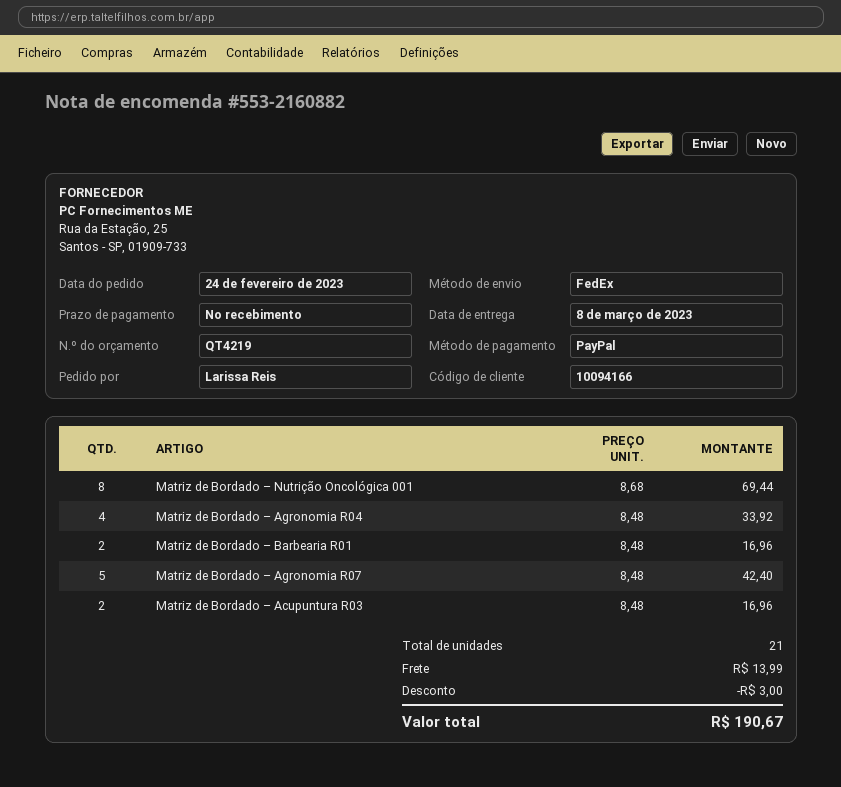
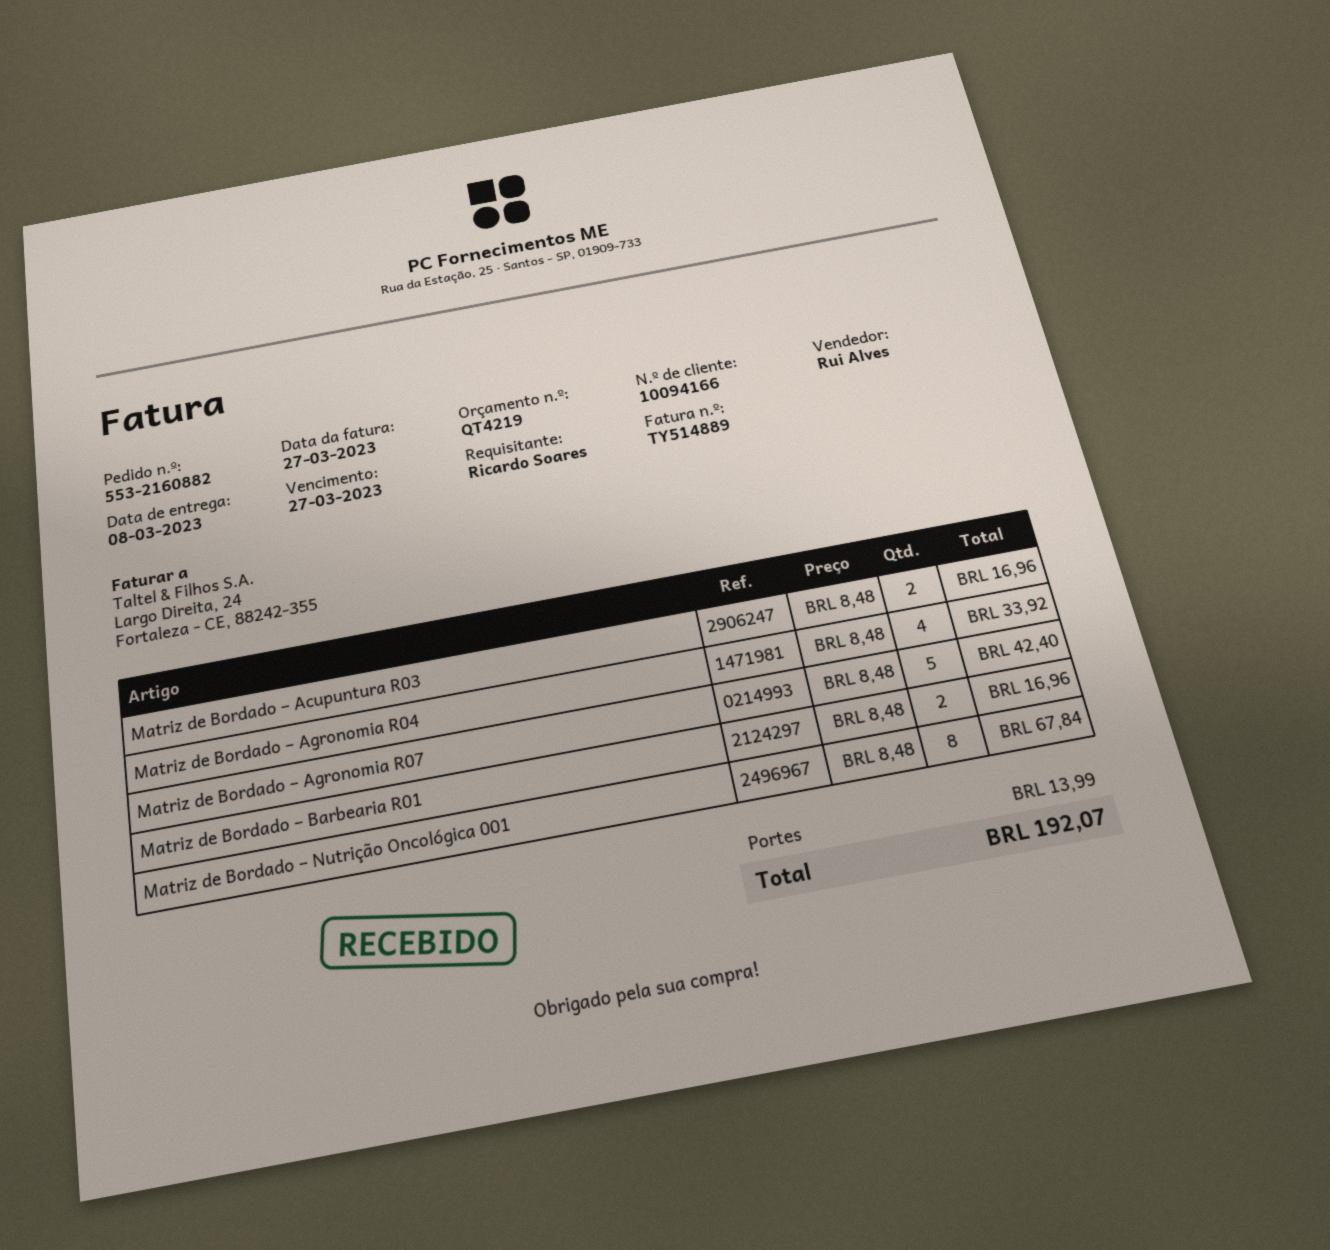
ordered by: Larissa Reis -> Ricardo Soares
Matriz de Bordado – Nutrição Oncológica 001: 8 x 8.68 = 69.44 -> 8 x 8.48 = 67.84
discount: 3.00 -> none
total: 190.67 -> 192.07

